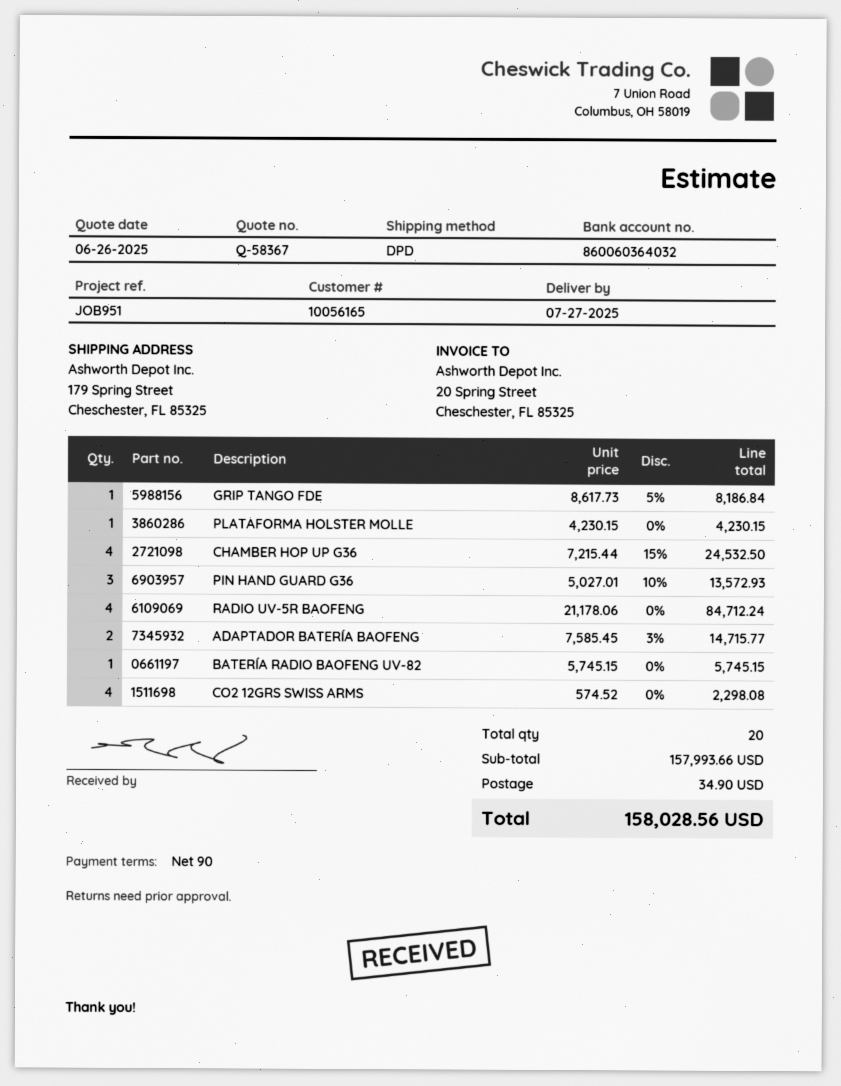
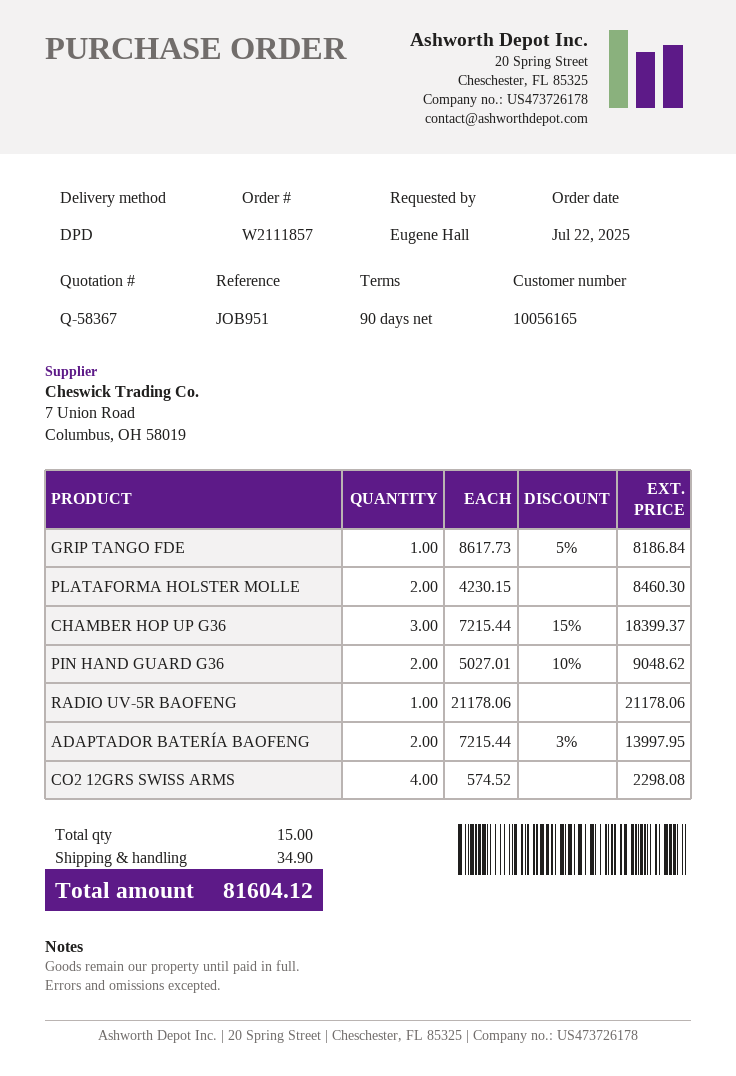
PLATAFORMA HOLSTER MOLLE: 1 x 4230.15 = 4230.15 -> 2 x 4230.15 = 8460.30
CHAMBER HOP UP G36: 4 x 7215.44 - 15% = 24532.50 -> 3 x 7215.44 - 15% = 18399.37
PIN HAND GUARD G36: 3 x 5027.01 - 10% = 13572.93 -> 2 x 5027.01 - 10% = 9048.62
RADIO UV-5R BAOFENG: 4 x 21178.06 = 84712.24 -> 1 x 21178.06 = 21178.06
ADAPTADOR BATERÍA BAOFENG: 2 x 7585.45 - 3% = 14715.77 -> 2 x 7215.44 - 3% = 13997.95
BATERÍA RADIO BAOFENG UV-82: 1 x 5745.15 = 5745.15 -> none
total quantity: 20 -> 15
total: 158028.56 -> 81604.12

